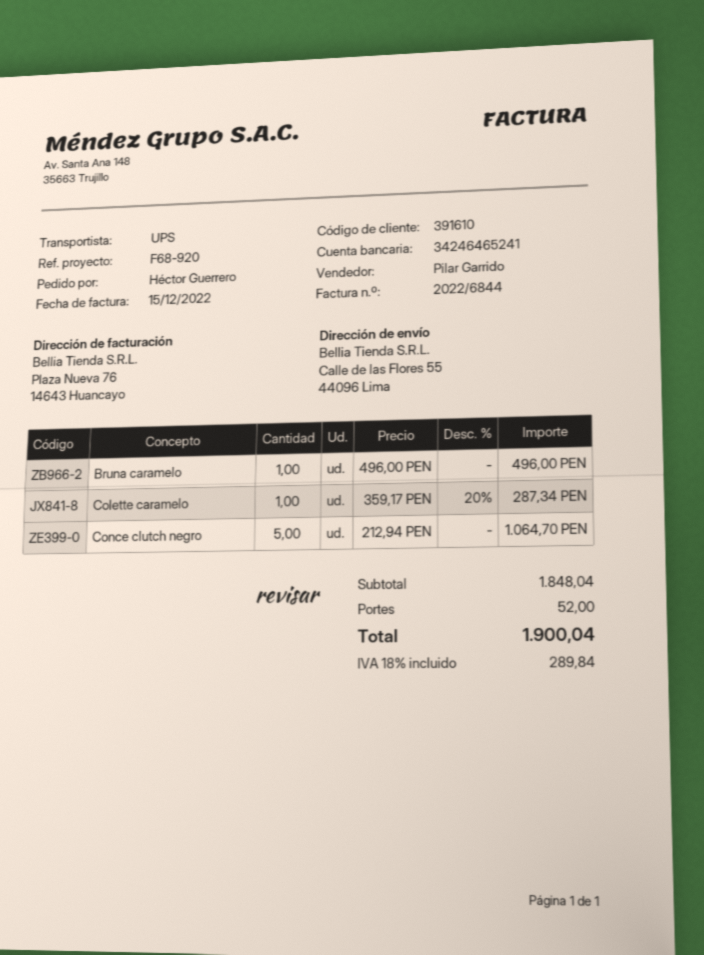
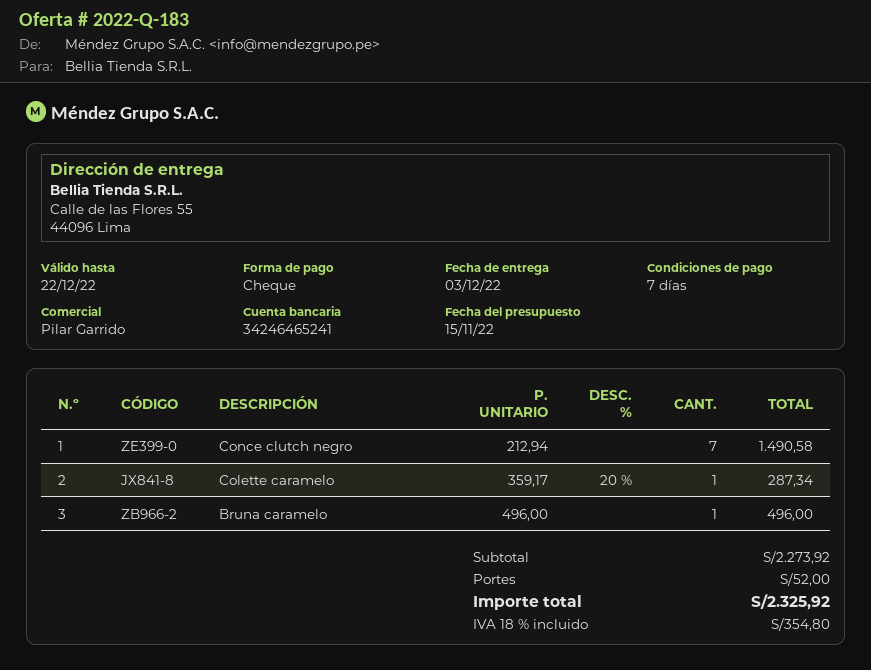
Conce clutch negro: 5 x 212.94 = 1064.70 -> 7 x 212.94 = 1490.58
subtotal: 1848.04 -> 2273.92
tax: 18% = 289.84 -> 18% = 354.80
total: 1900.04 -> 2325.92

